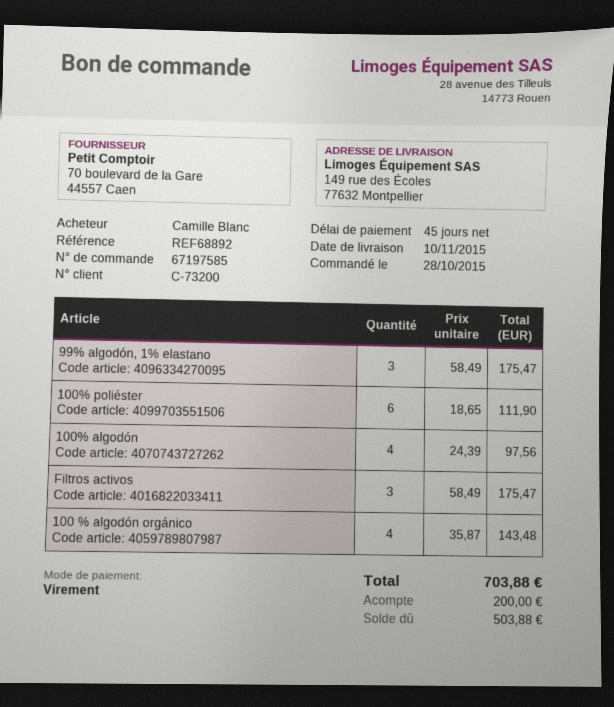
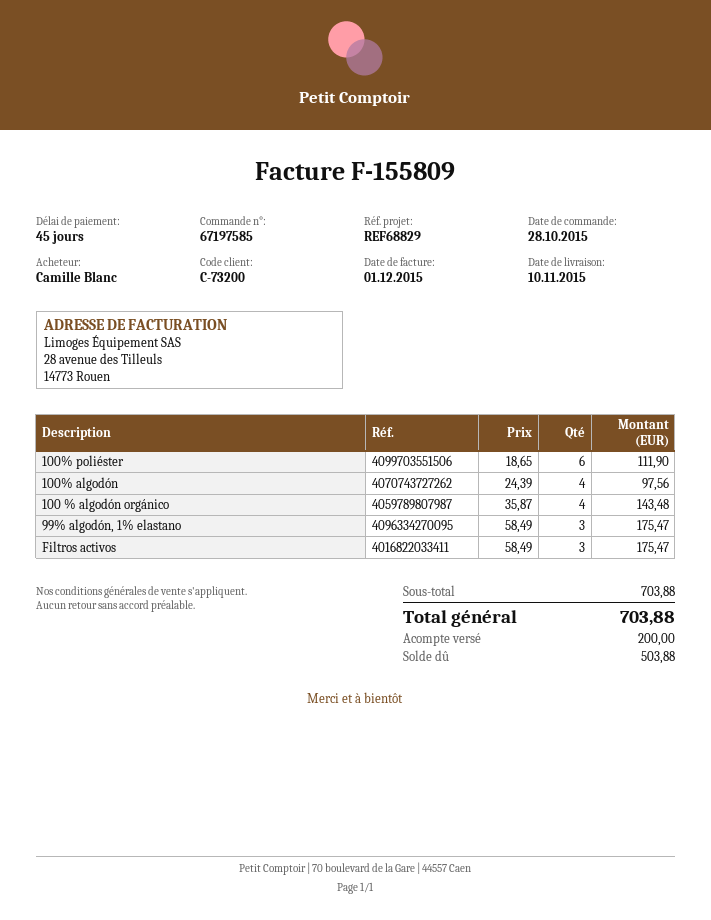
reference: REF68892 -> REF68829

